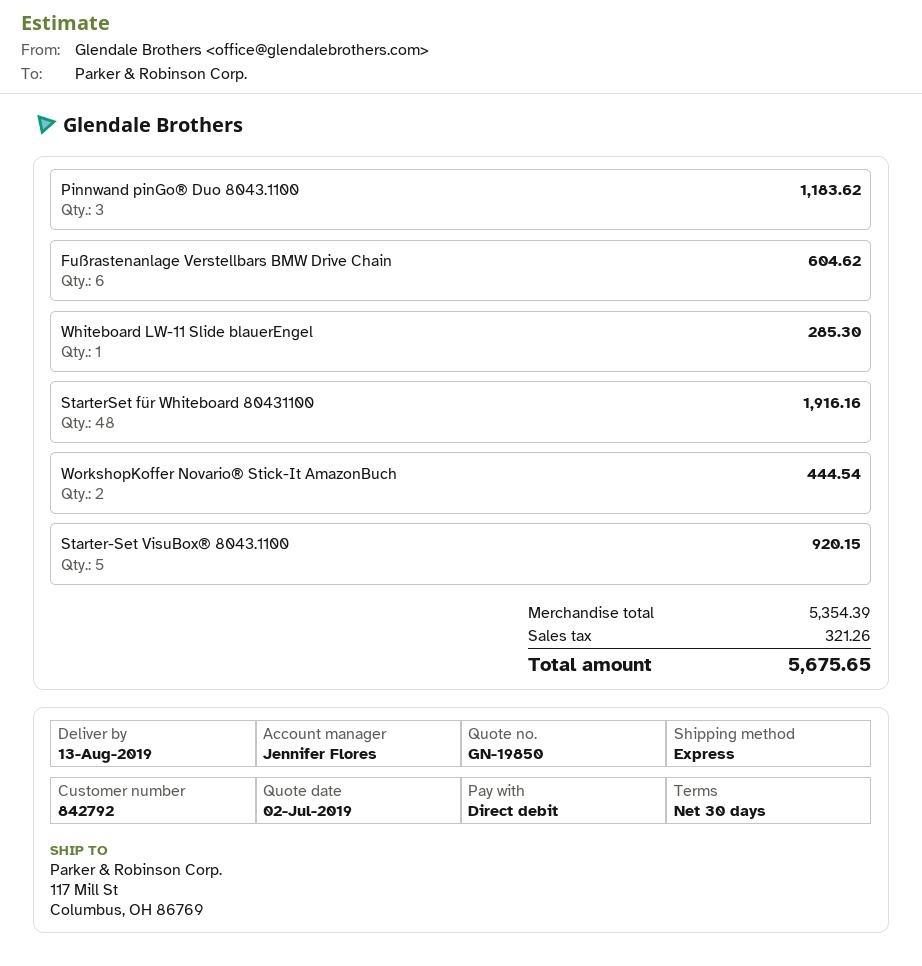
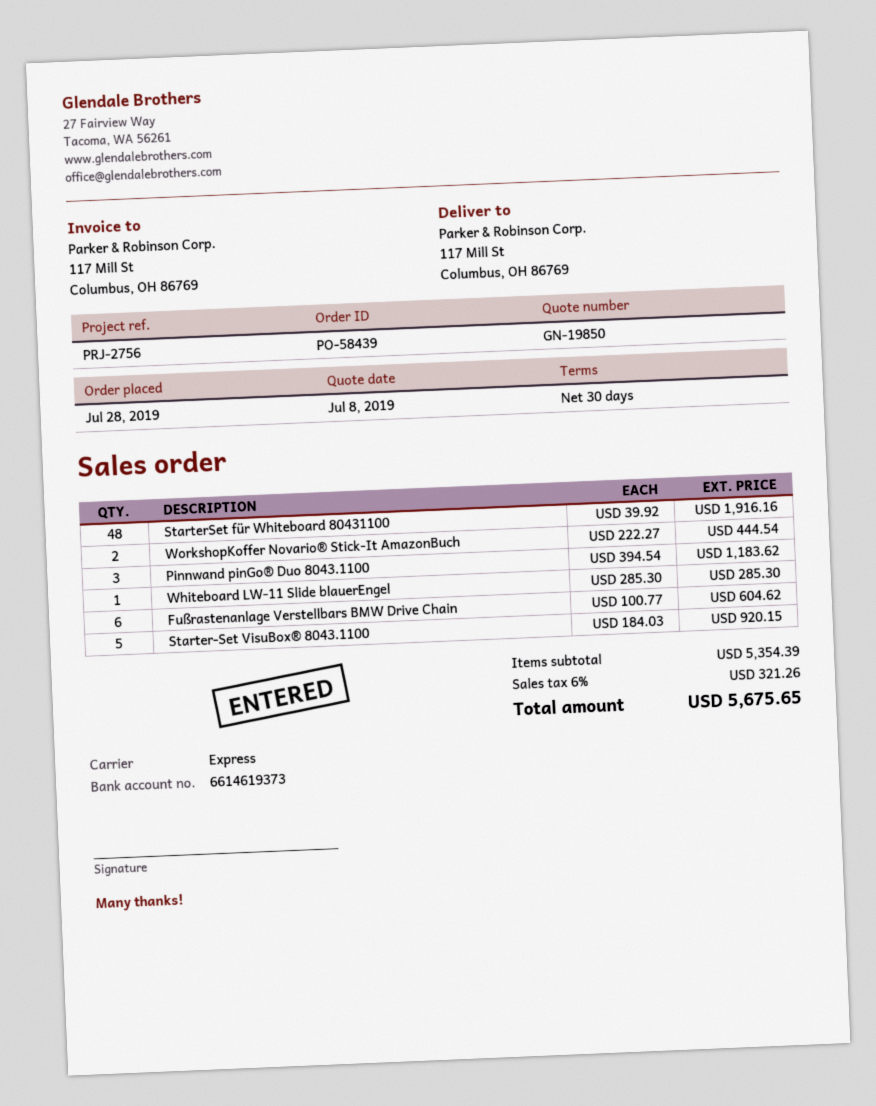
quote date: 2019-07-02 -> 2019-07-08

